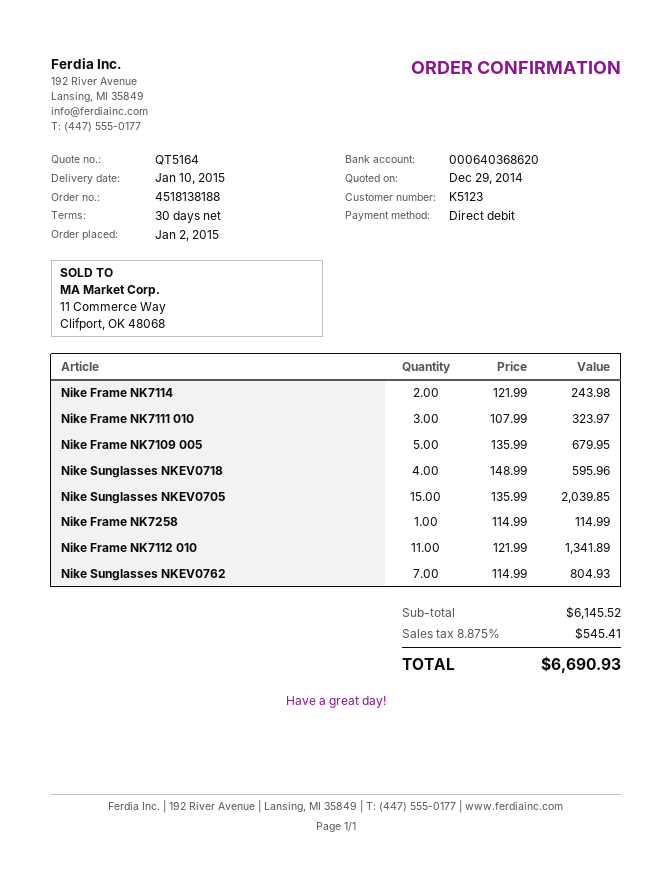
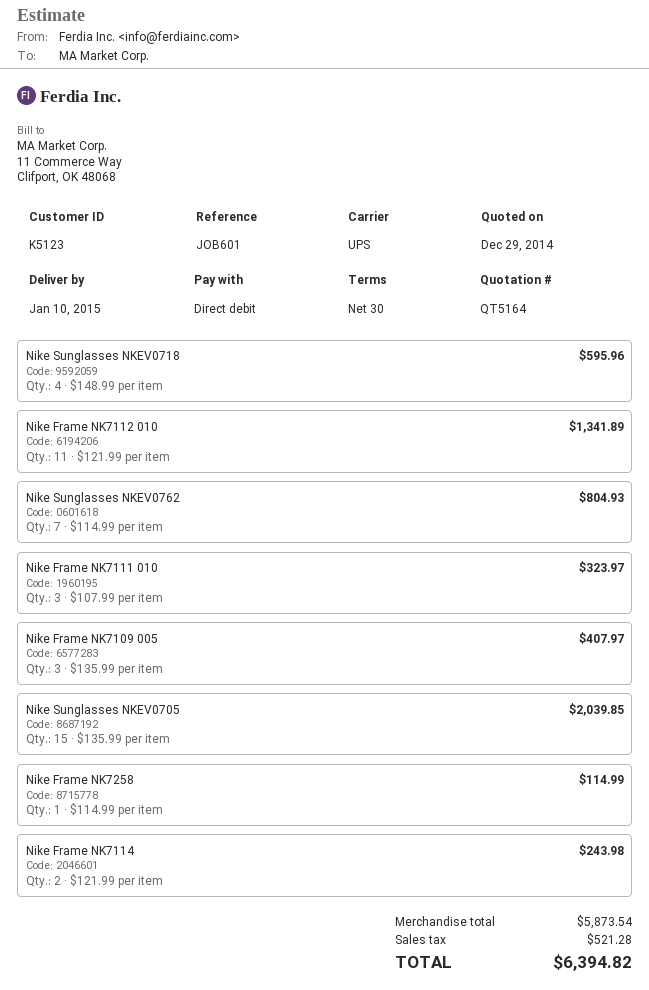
Nike Frame NK7109 005: 5 x 135.99 = 679.95 -> 3 x 135.99 = 407.97
subtotal: 6145.52 -> 5873.54
tax: 545.41 -> 521.28
total: 6690.93 -> 6394.82

